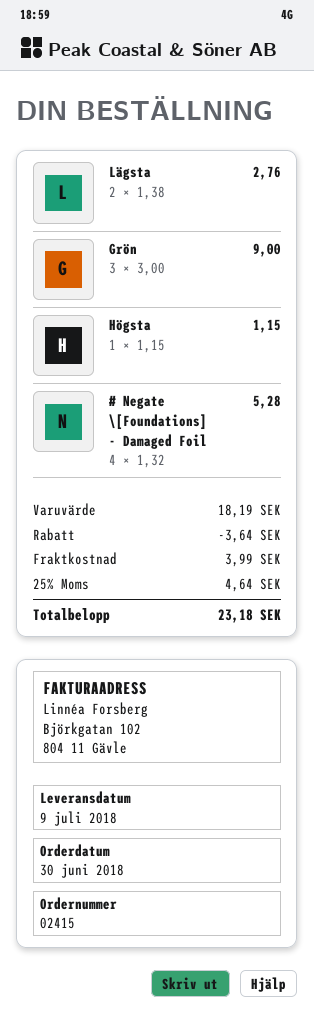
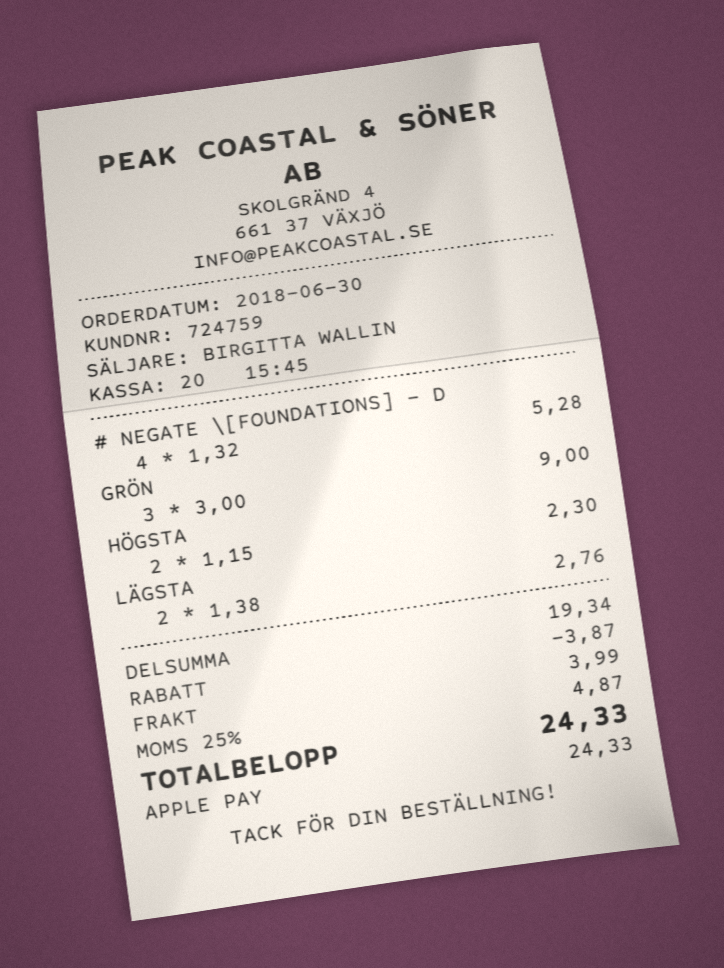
Högsta: 1 x 1.15 = 1.15 -> 2 x 1.15 = 2.30
subtotal: 18.19 -> 19.34
discount: 3.64 -> 3.87
tax: 25% = 4.64 -> 25% = 4.87
total: 23.18 -> 24.33

